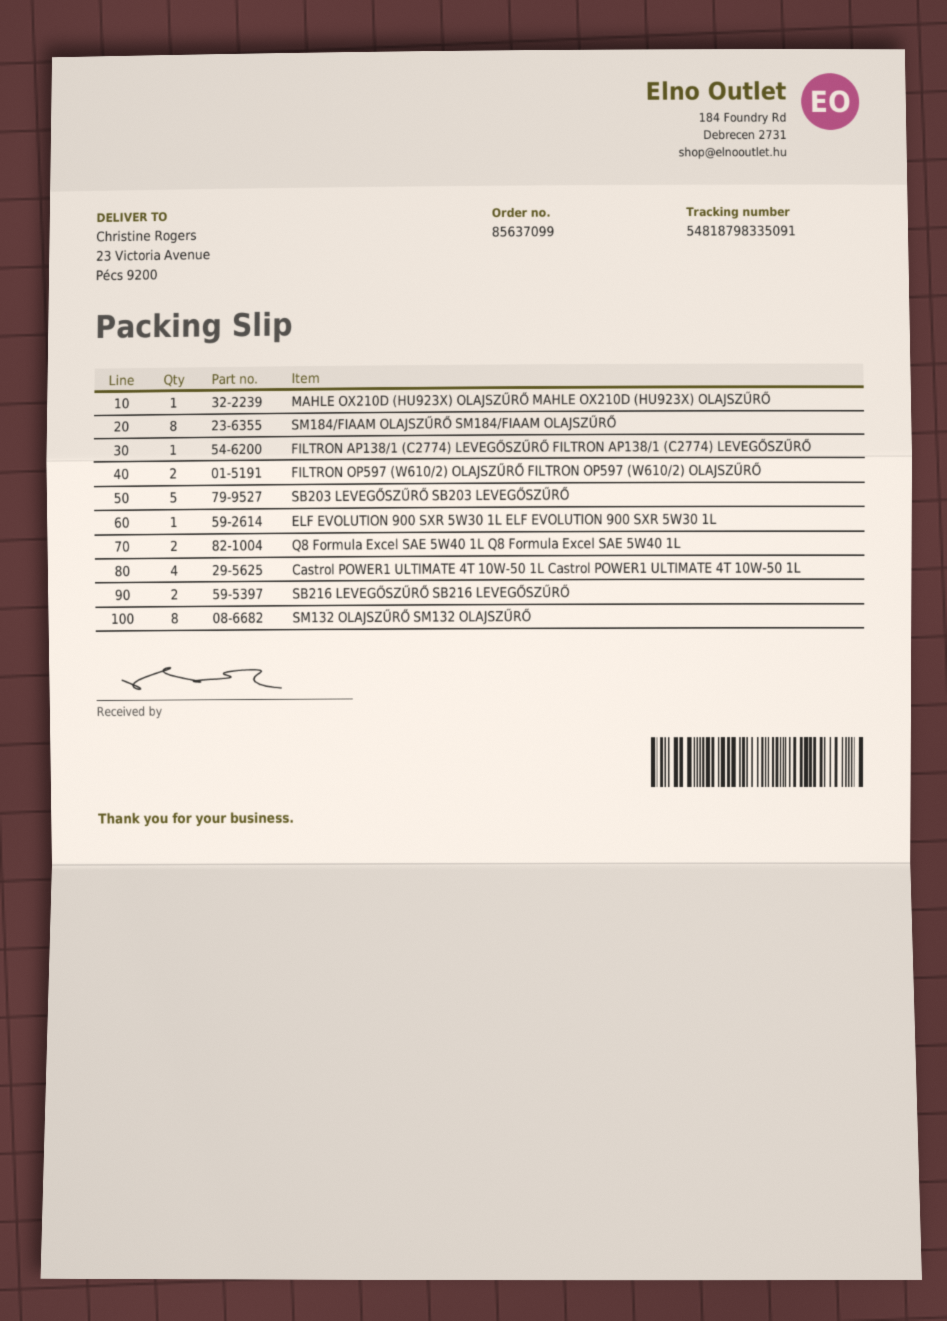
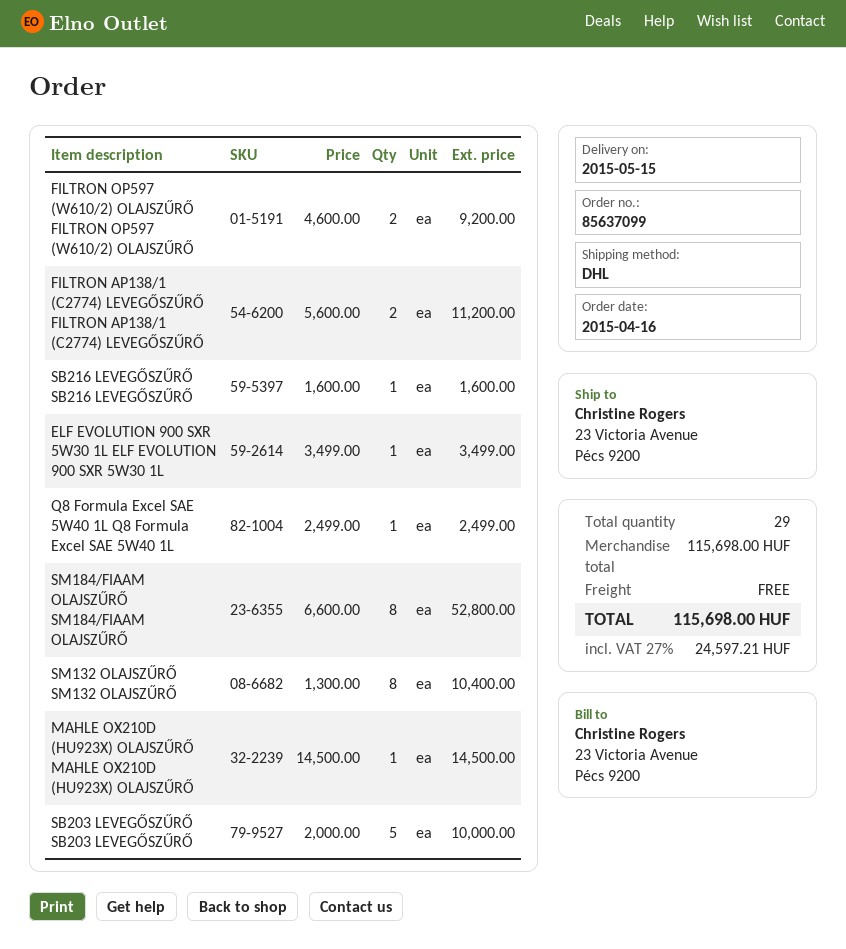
FILTRON AP138/1 (C2774) LEVEGŐSZŰRŐ FILTRON AP138/1 (C2774) LEVEGŐSZŰRŐ: 1 -> 2
Q8 Formula Excel SAE 5W40 1L Q8 Formula Excel SAE 5W40 1L: 2 -> 1
Castrol POWER1 ULTIMATE 4T 10W-50 1L Castrol POWER1 ULTIMATE 4T 10W-50 1L: 4 -> none
SB216 LEVEGŐSZŰRŐ SB216 LEVEGŐSZŰRŐ: 2 -> 1

